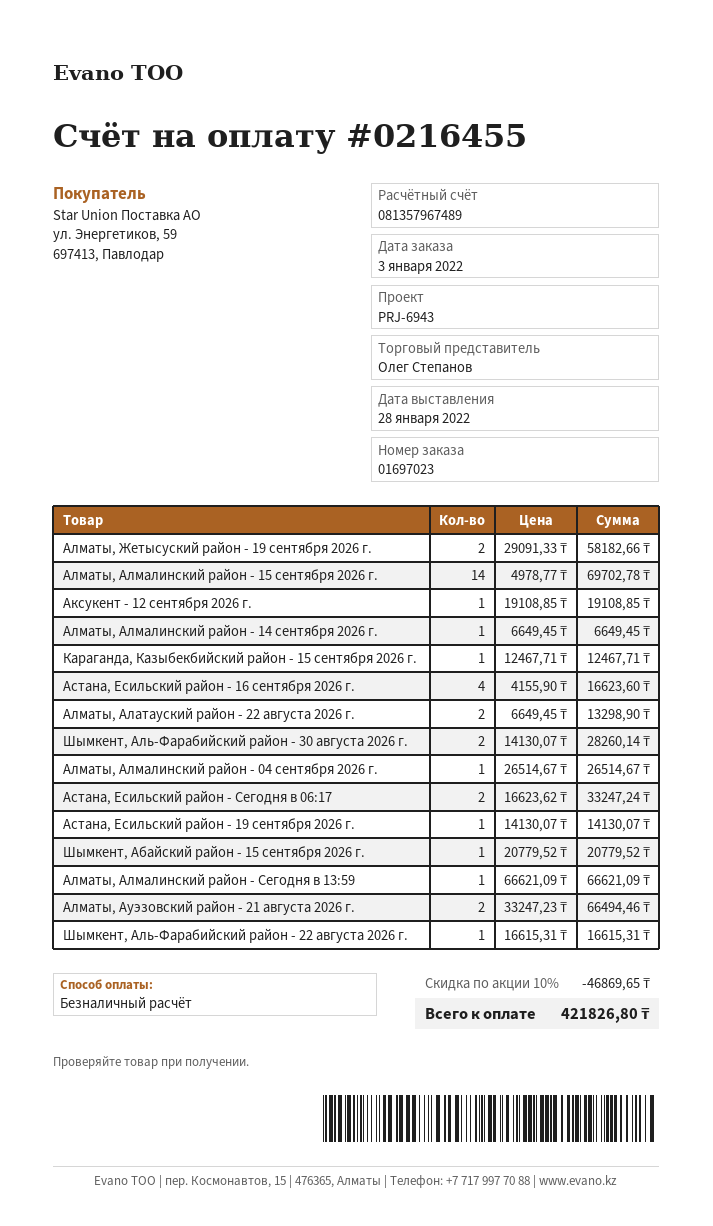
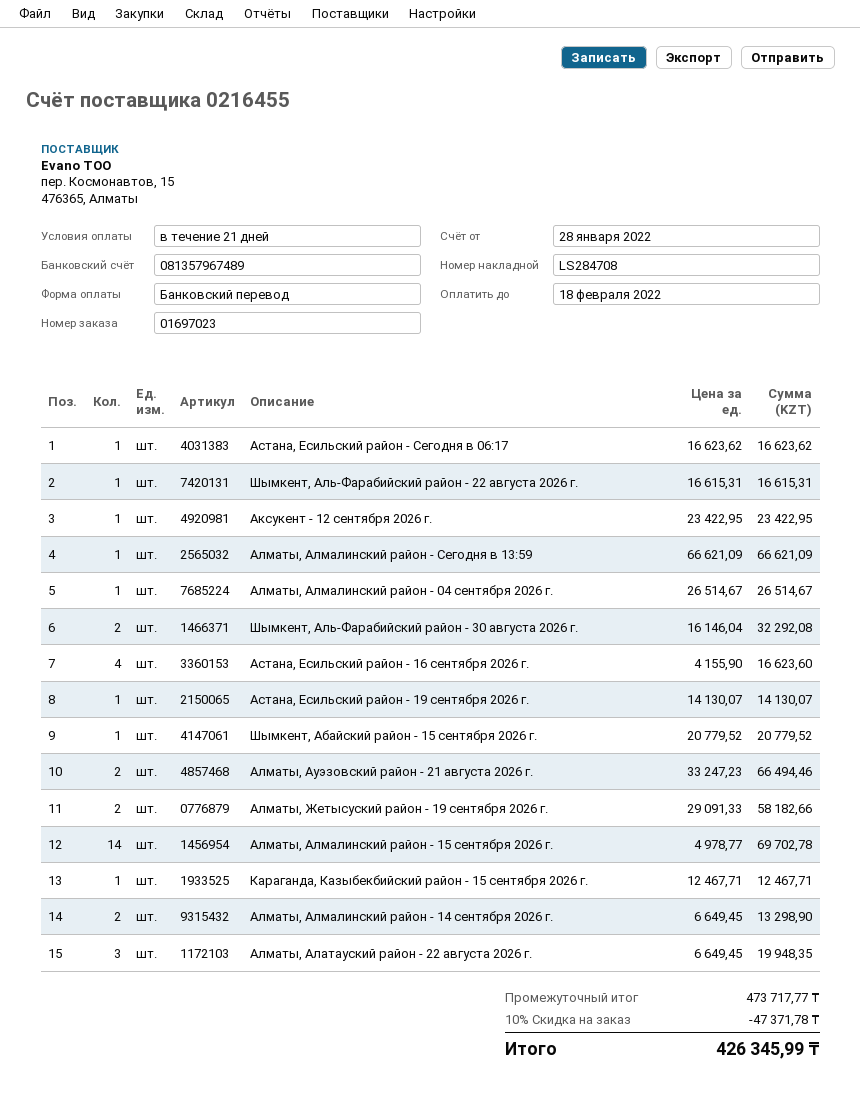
Аксукент - 12 сентября 2026 г.: 1 x 19108.85 = 19108.85 -> 1 x 23422.95 = 23422.95
Алматы, Алмалинский район - 14 сентября 2026 г.: 1 x 6649.45 = 6649.45 -> 2 x 6649.45 = 13298.90
Алматы, Алатауский район - 22 августа 2026 г.: 2 x 6649.45 = 13298.90 -> 3 x 6649.45 = 19948.35
Шымкент, Аль-Фарабийский район - 30 августа 2026 г.: 2 x 14130.07 = 28260.14 -> 2 x 16146.04 = 32292.08
Астана, Есильский район - Сегодня в 06:17: 2 x 16623.62 = 33247.24 -> 1 x 16623.62 = 16623.62
discount: 10% = 46869.65 -> 10% = 47371.78
total: 421826.80 -> 426345.99

